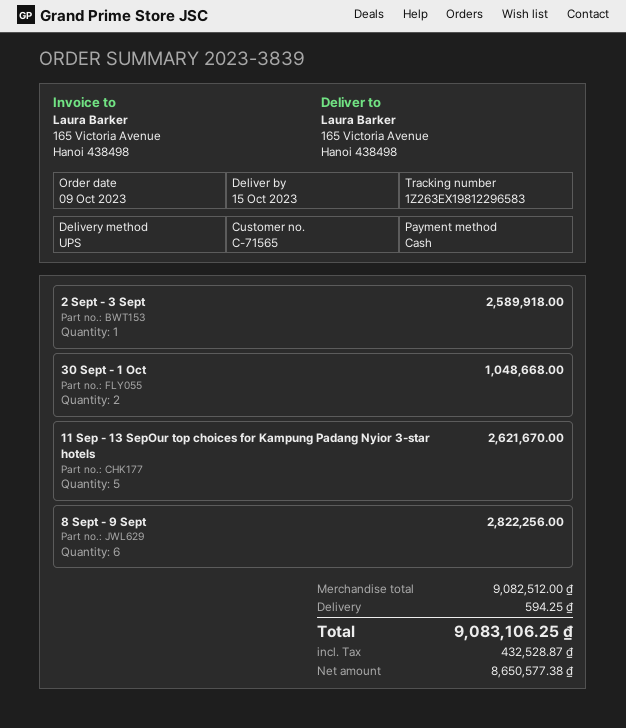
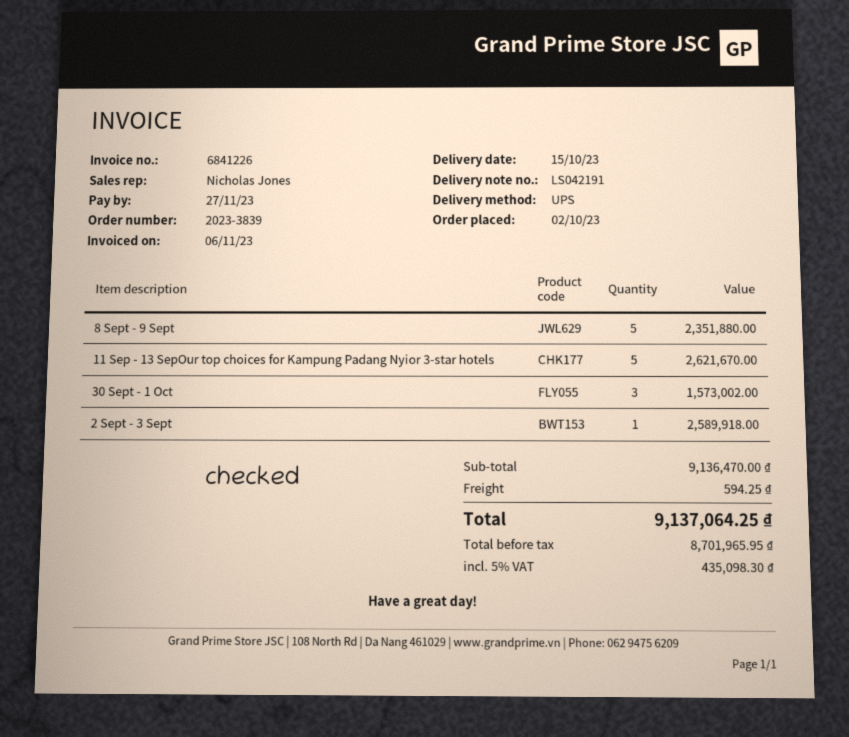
order date: 2023-10-09 -> 2023-10-02
30 Sept - 1 Oct: 2 for 1048668.00 -> 3 for 1573002.00
8 Sept - 9 Sept: 6 for 2822256.00 -> 5 for 2351880.00
subtotal: 9082512.00 -> 9136470.00
net: 8650577.38 -> 8701965.95
tax: 432528.87 -> 435098.30
total: 9083106.25 -> 9137064.25

